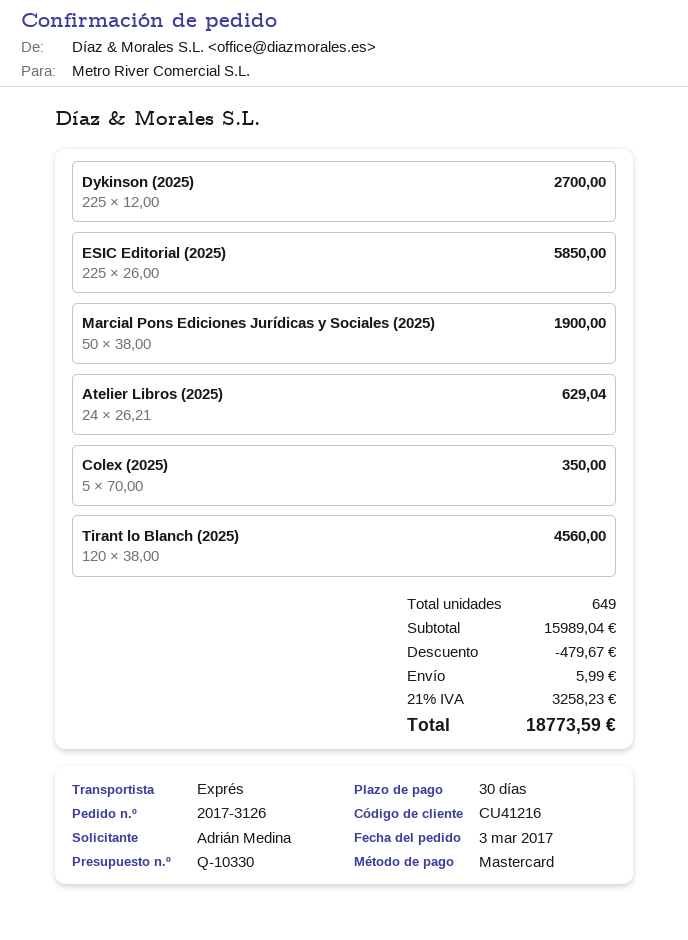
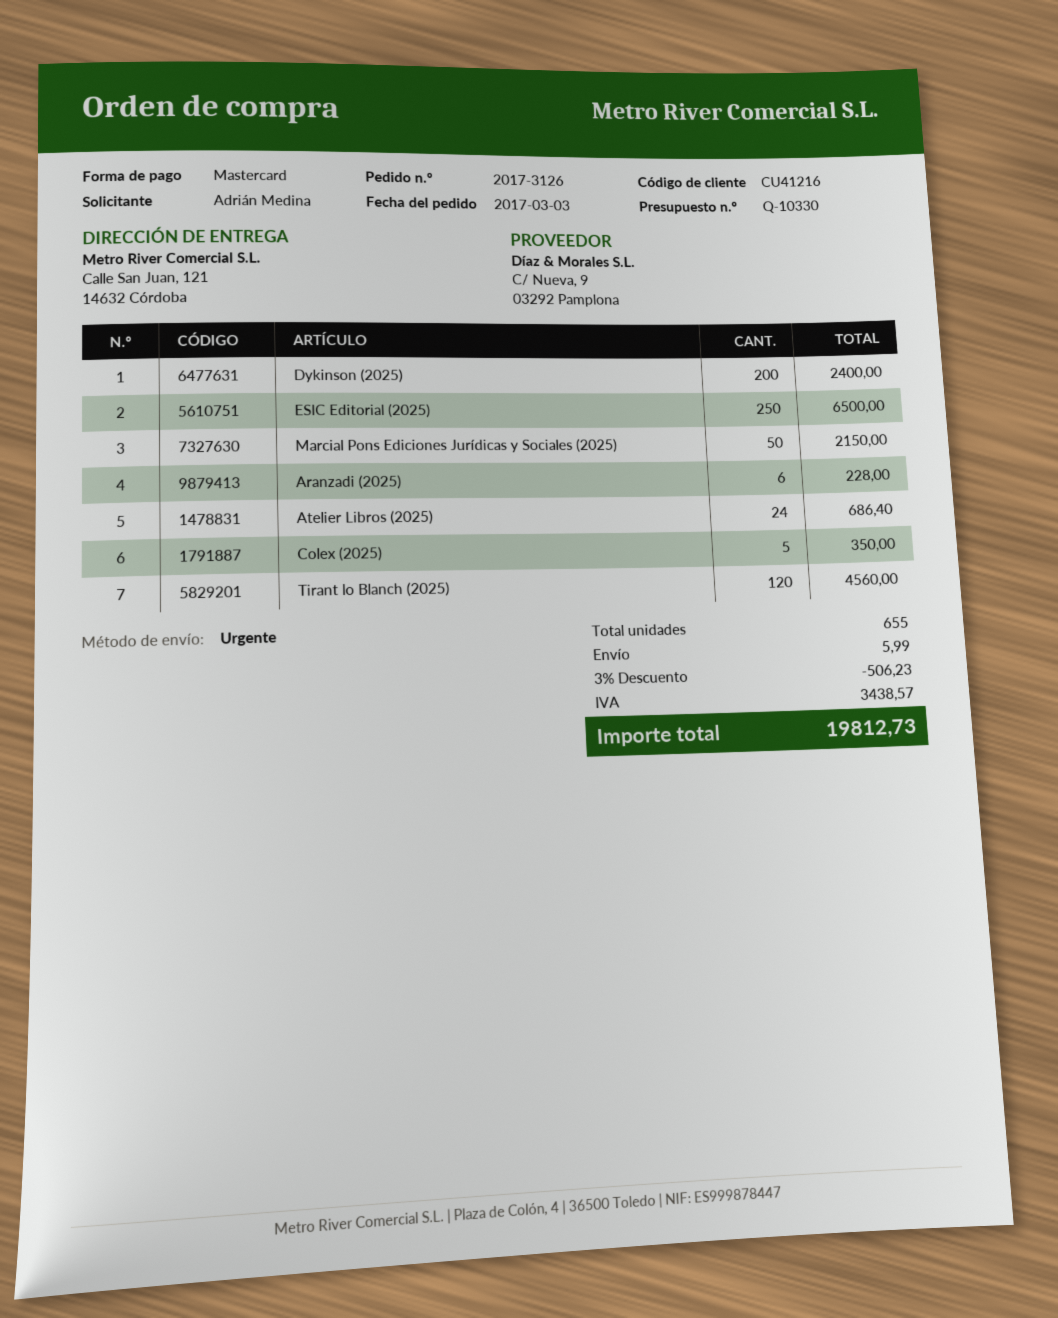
Dykinson (2025): 225 for 2700.00 -> 200 for 2400.00
ESIC Editorial (2025): 225 for 5850.00 -> 250 for 6500.00
Marcial Pons Ediciones Jurídicas y Sociales (2025): 50 for 1900.00 -> 50 for 2150.00
Atelier Libros (2025): 24 for 629.04 -> 24 for 686.40
Aranzadi (2025): none -> 6 for 228.00
total quantity: 649 -> 655
discount: 479.67 -> 506.23
tax: 3258.23 -> 3438.57
total: 18773.59 -> 19812.73

